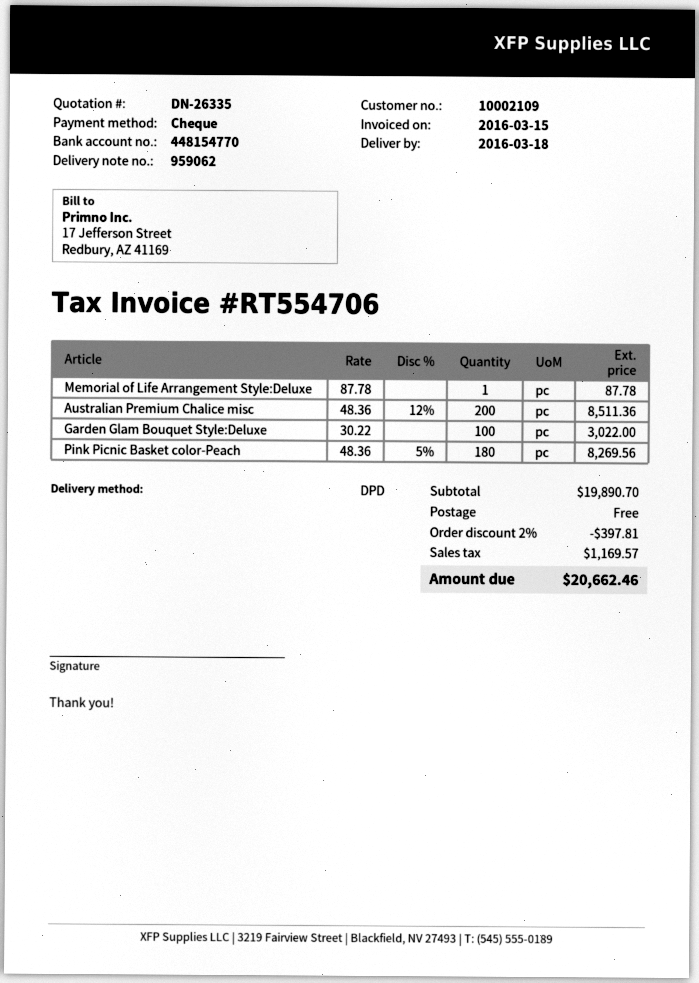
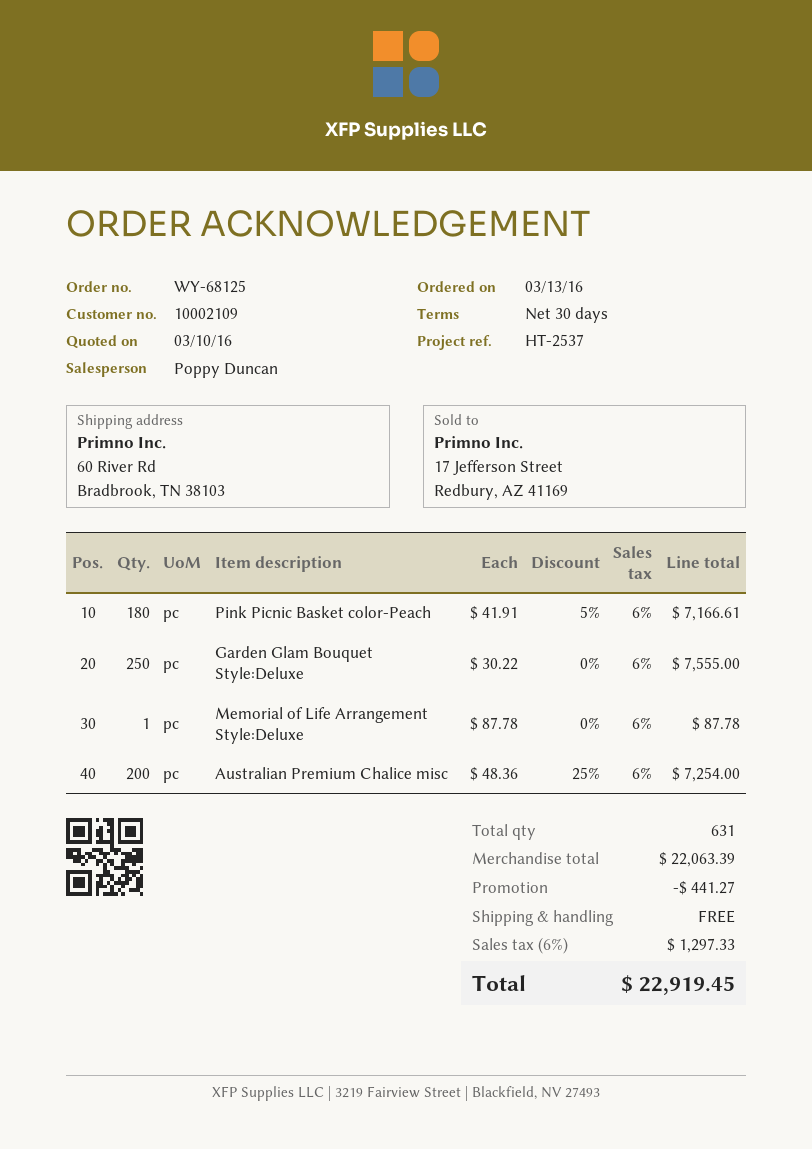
Australian Premium Chalice misc: 200 x 48.36 - 12% = 8511.36 -> 200 x 48.36 - 25% = 7254.00
Garden Glam Bouquet Style:Deluxe: 100 x 30.22 = 3022.00 -> 250 x 30.22 = 7555.00
Pink Picnic Basket color-Peach: 180 x 48.36 - 5% = 8269.56 -> 180 x 41.91 - 5% = 7166.61
subtotal: 19890.70 -> 22063.39
discount: 397.81 -> 441.27
tax: 1169.57 -> 1297.33
total: 20662.46 -> 22919.45

